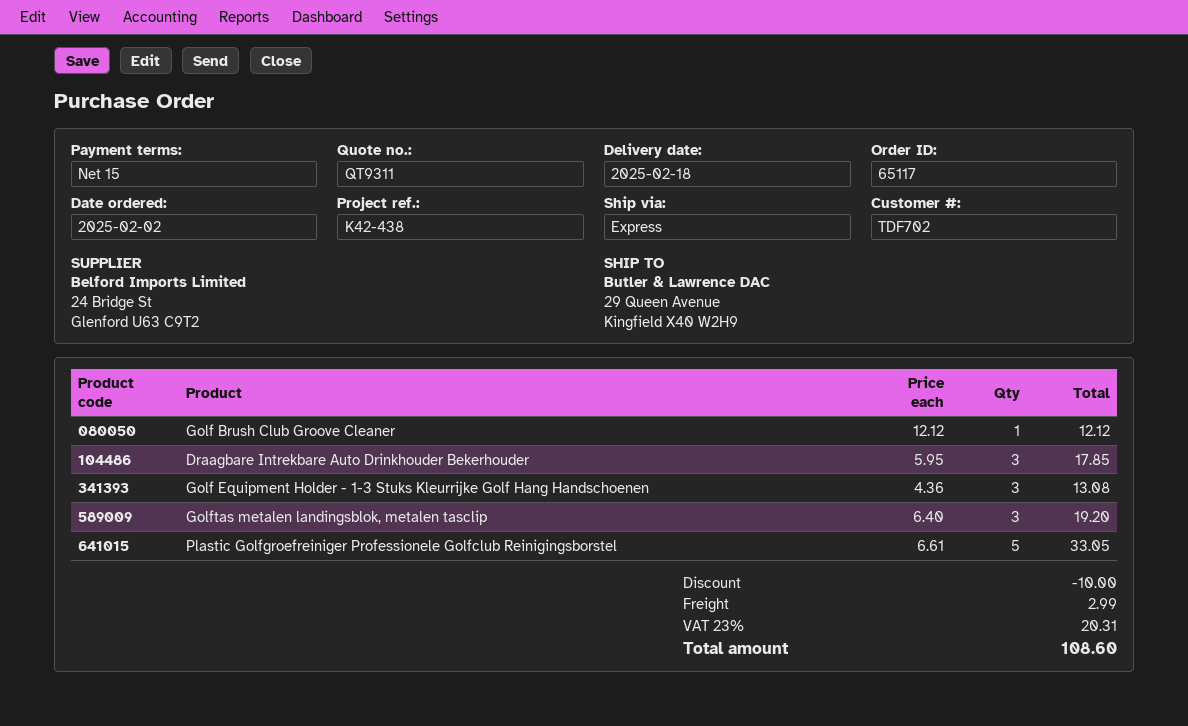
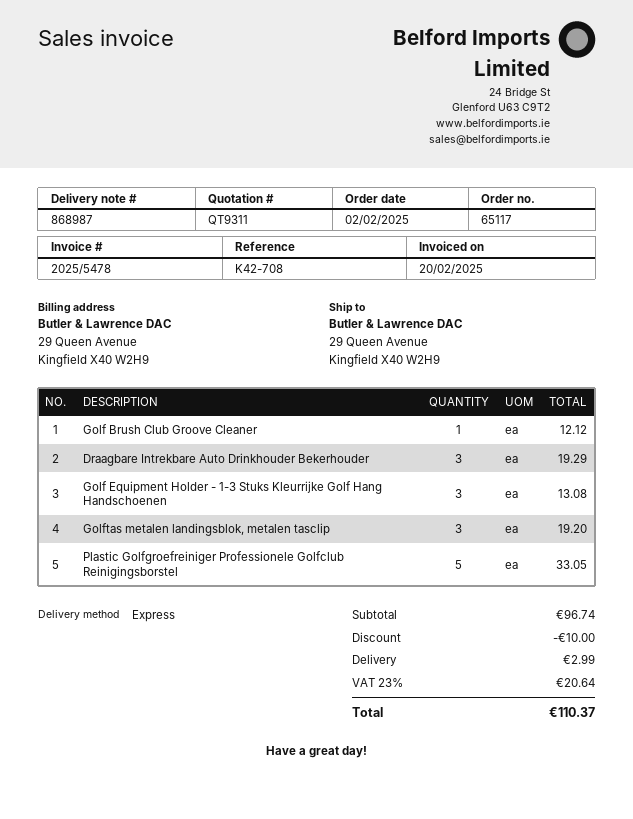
reference: K42-438 -> K42-708
Draagbare Intrekbare Auto Drinkhouder Bekerhouder: 3 for 17.85 -> 3 for 19.29
tax: 23% = 20.31 -> 23% = 20.64
total: 108.60 -> 110.37

